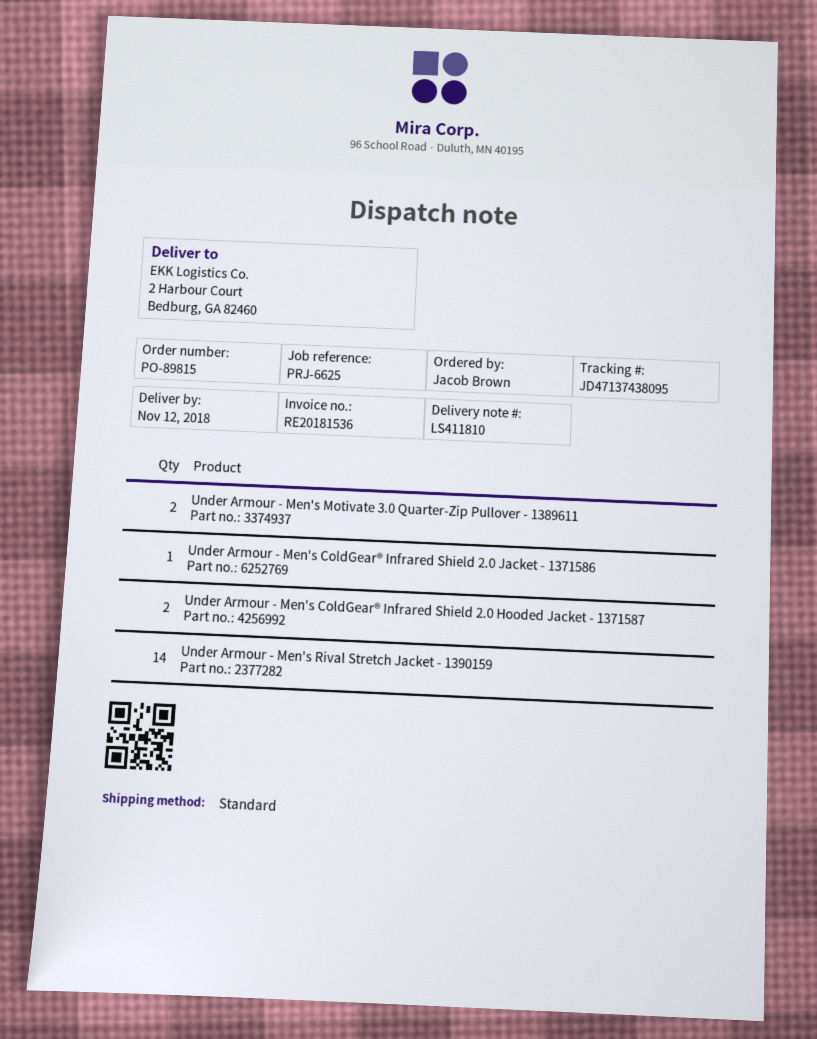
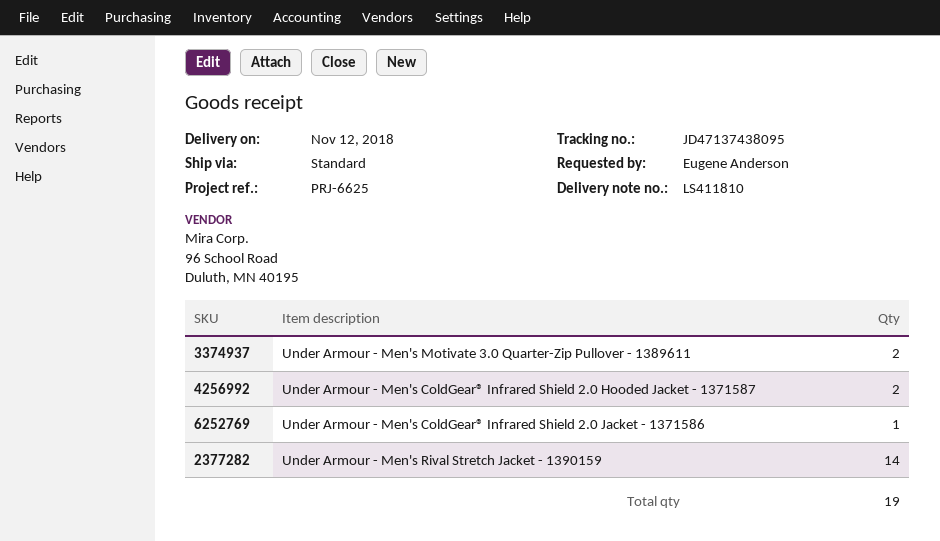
ordered by: Jacob Brown -> Eugene Anderson

